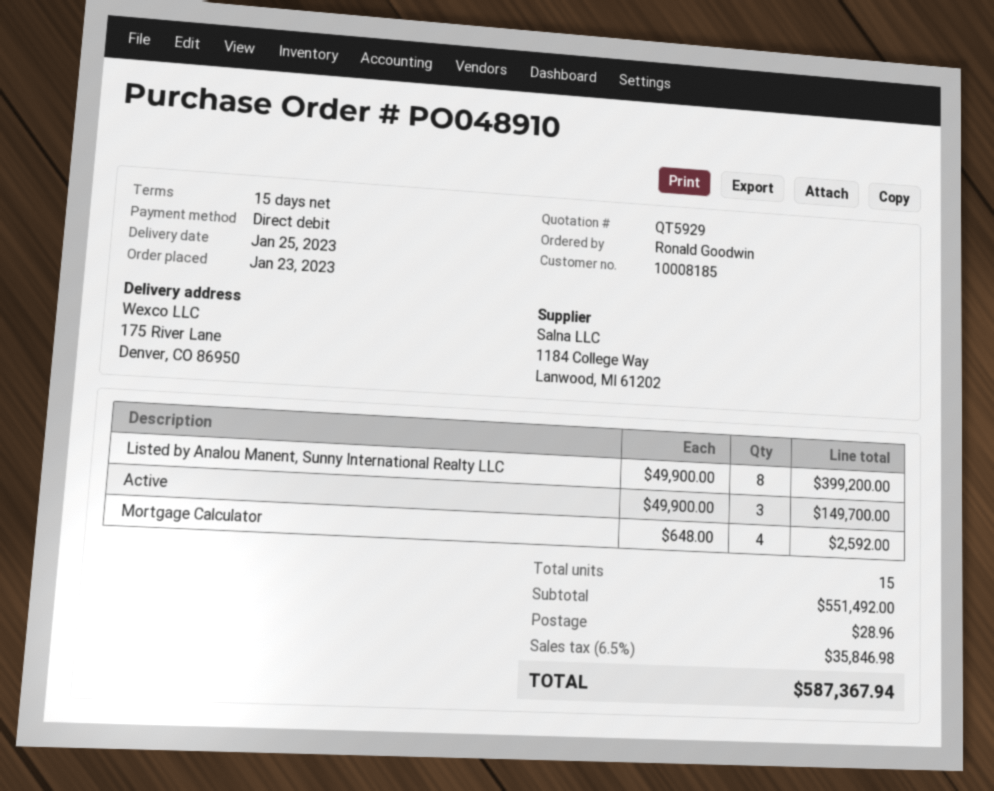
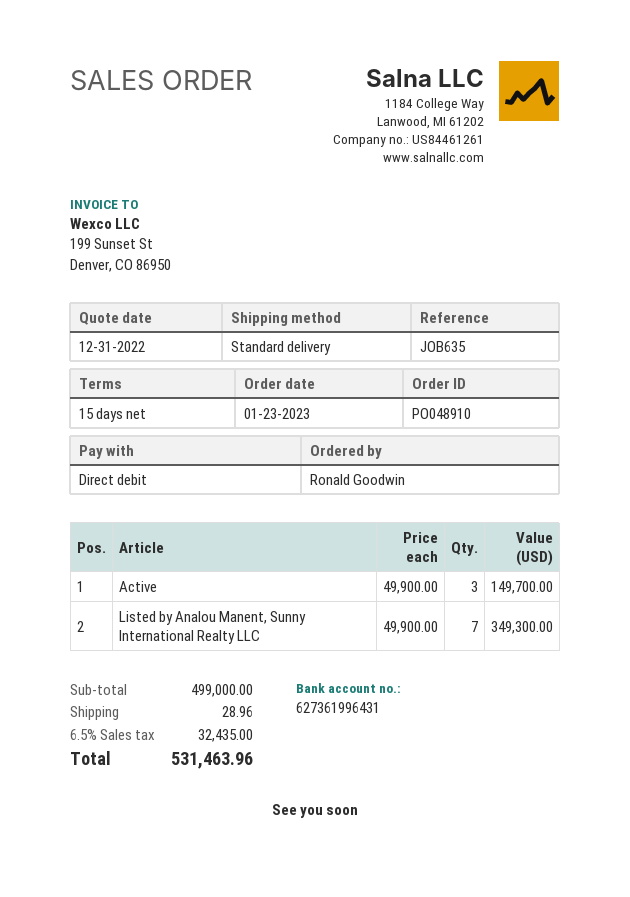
Listed by Analou Manent, Sunny International Realty LLC: 8 x 49900.00 = 399200.00 -> 7 x 49900.00 = 349300.00
Mortgage Calculator: 4 x 648.00 = 2592.00 -> none
subtotal: 551492.00 -> 499000.00
tax: 6.5% = 35846.98 -> 6.5% = 32435.00
total: 587367.94 -> 531463.96

